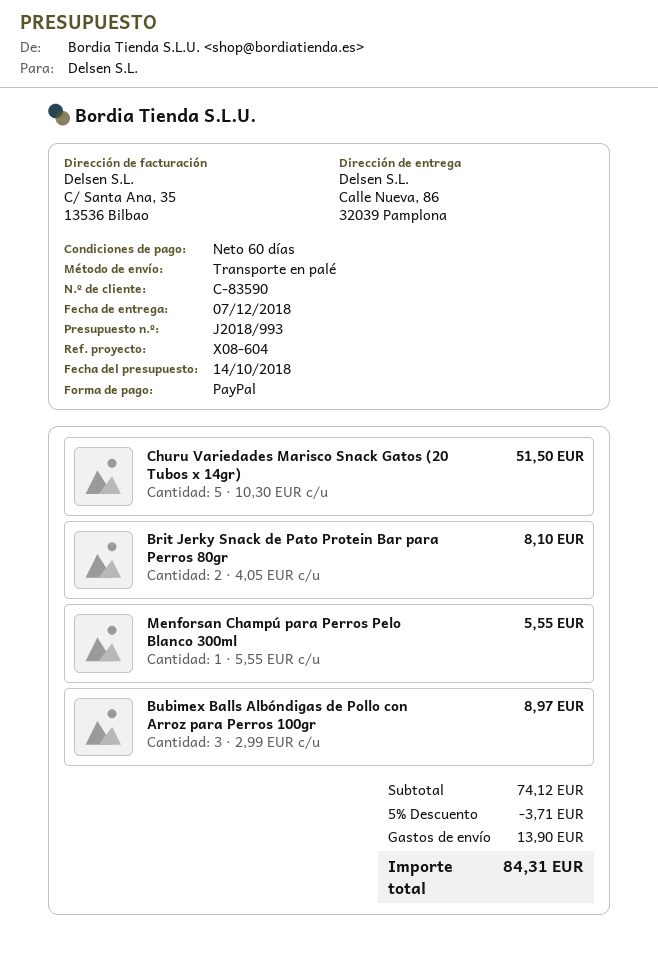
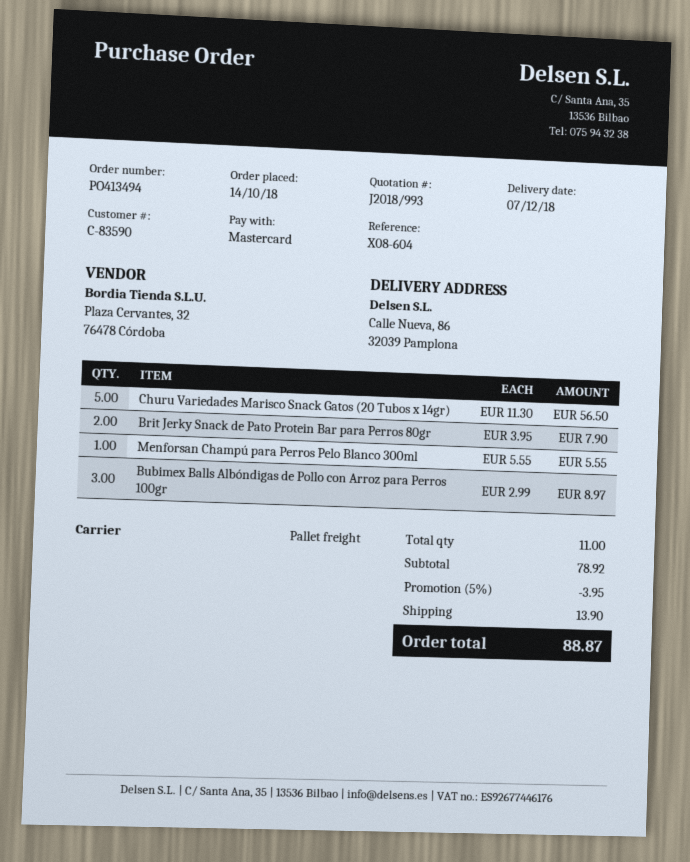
payment method: PayPal -> Mastercard
Churu Variedades Marisco Snack Gatos (20 Tubos x 14gr): 5 x 10.30 = 51.50 -> 5 x 11.30 = 56.50
Brit Jerky Snack de Pato Protein Bar para Perros 80gr: 2 x 4.05 = 8.10 -> 2 x 3.95 = 7.90
subtotal: 74.12 -> 78.92
discount: 5% = 3.71 -> 5% = 3.95
total: 84.31 -> 88.87

